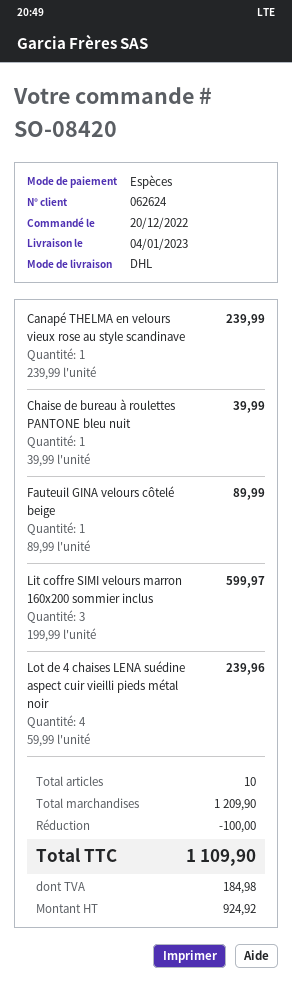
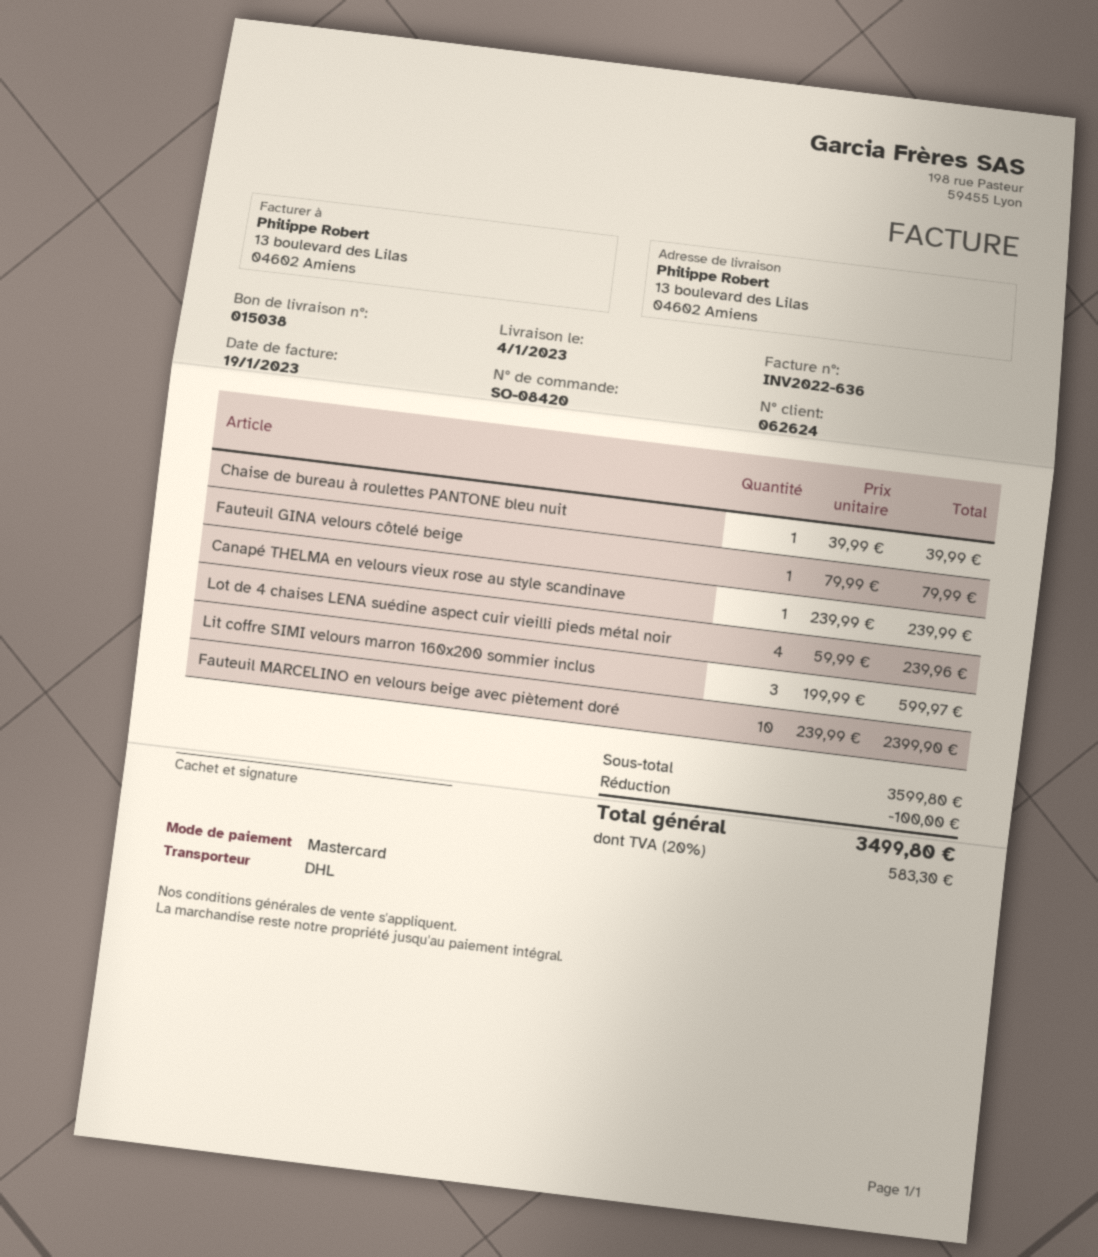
payment method: cash -> Mastercard
Fauteuil GINA velours côtelé beige: 1 x 89.99 = 89.99 -> 1 x 79.99 = 79.99
Fauteuil MARCELINO en velours beige avec piètement doré: none -> 10 x 239.99 = 2399.90
subtotal: 1209.90 -> 3599.80
tax: 184.98 -> 583.30
total: 1109.90 -> 3499.80

